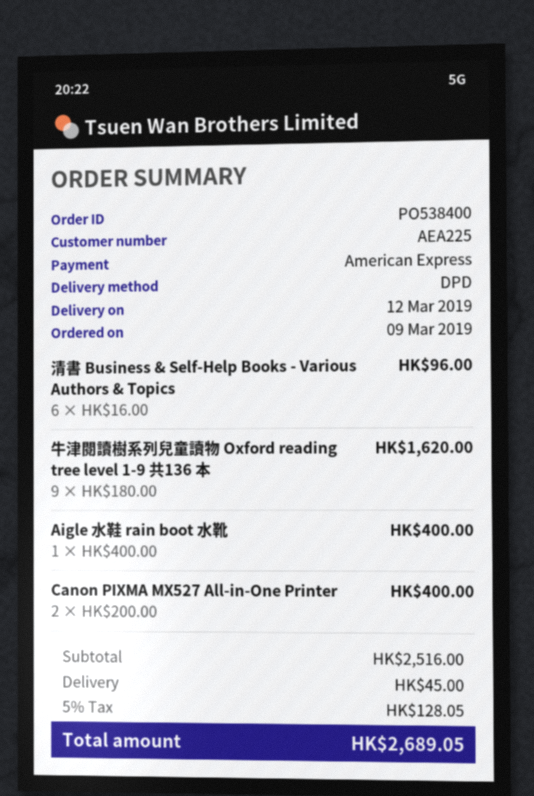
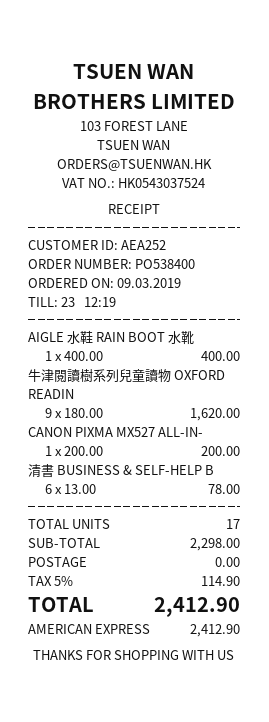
customer number: AEA225 -> AEA252
清書 Business & Self-Help Books - Various Authors & Topics: 6 x 16.00 = 96.00 -> 6 x 13.00 = 78.00
Canon PIXMA MX527 All-in-One Printer: 2 x 200.00 = 400.00 -> 1 x 200.00 = 200.00
subtotal: 2516.00 -> 2298.00
shipping: 45.00 -> 0.00
tax: 5% = 128.05 -> 5% = 114.90
total: 2689.05 -> 2412.90

